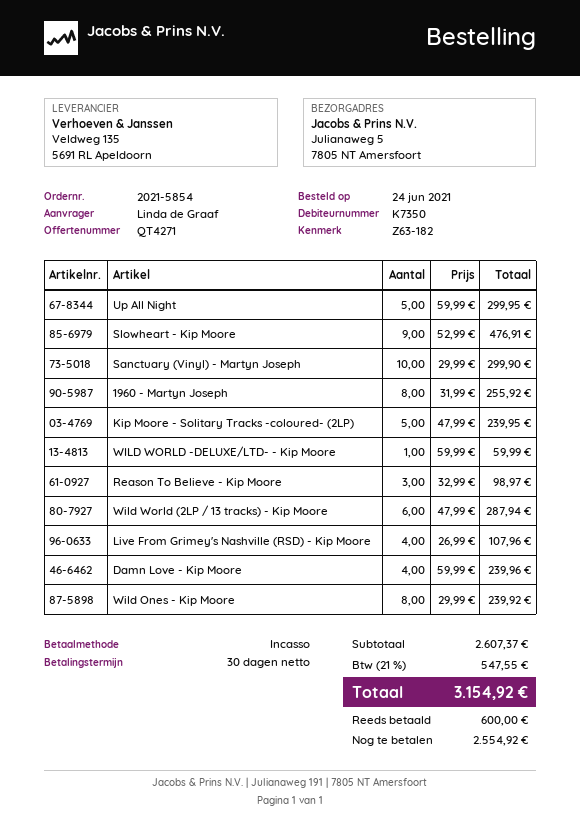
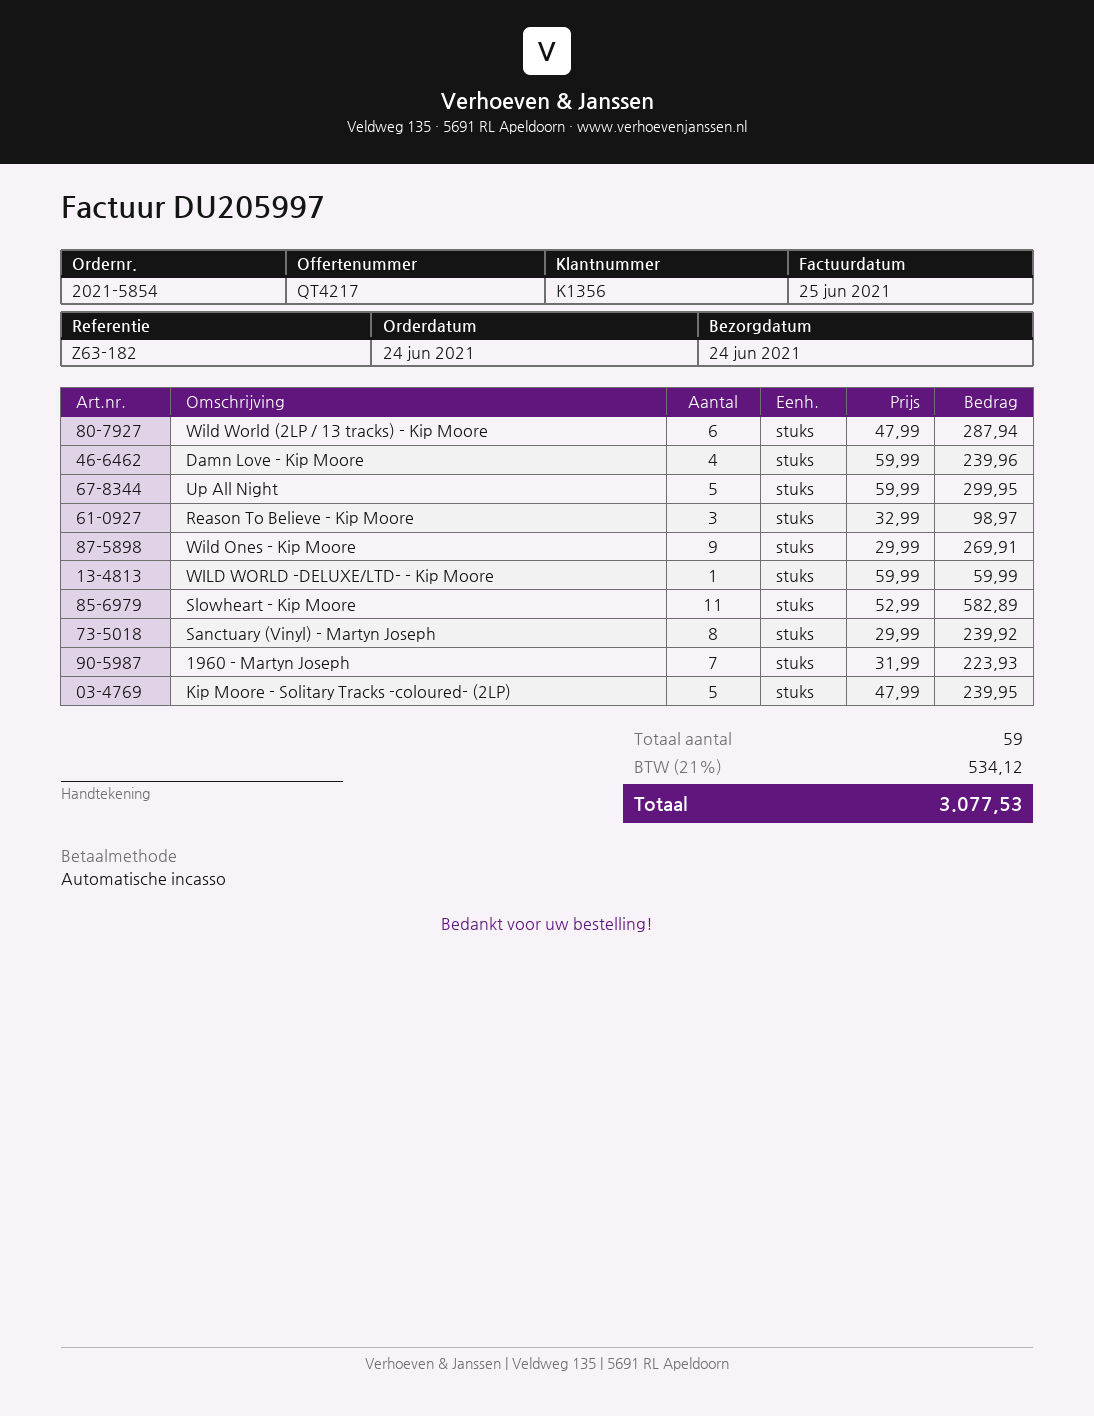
quote number: QT4271 -> QT4217
customer number: K7350 -> K1356
Slowheart - Kip Moore: 9 x 52.99 = 476.91 -> 11 x 52.99 = 582.89
Sanctuary (Vinyl) - Martyn Joseph: 10 x 29.99 = 299.90 -> 8 x 29.99 = 239.92
1960 - Martyn Joseph: 8 x 31.99 = 255.92 -> 7 x 31.99 = 223.93
Live From Grimey's Nashville (RSD) - Kip Moore: 4 x 26.99 = 107.96 -> none
Wild Ones - Kip Moore: 8 x 29.99 = 239.92 -> 9 x 29.99 = 269.91
tax: 21% = 547.55 -> 21% = 534.12
total: 3154.92 -> 3077.53

